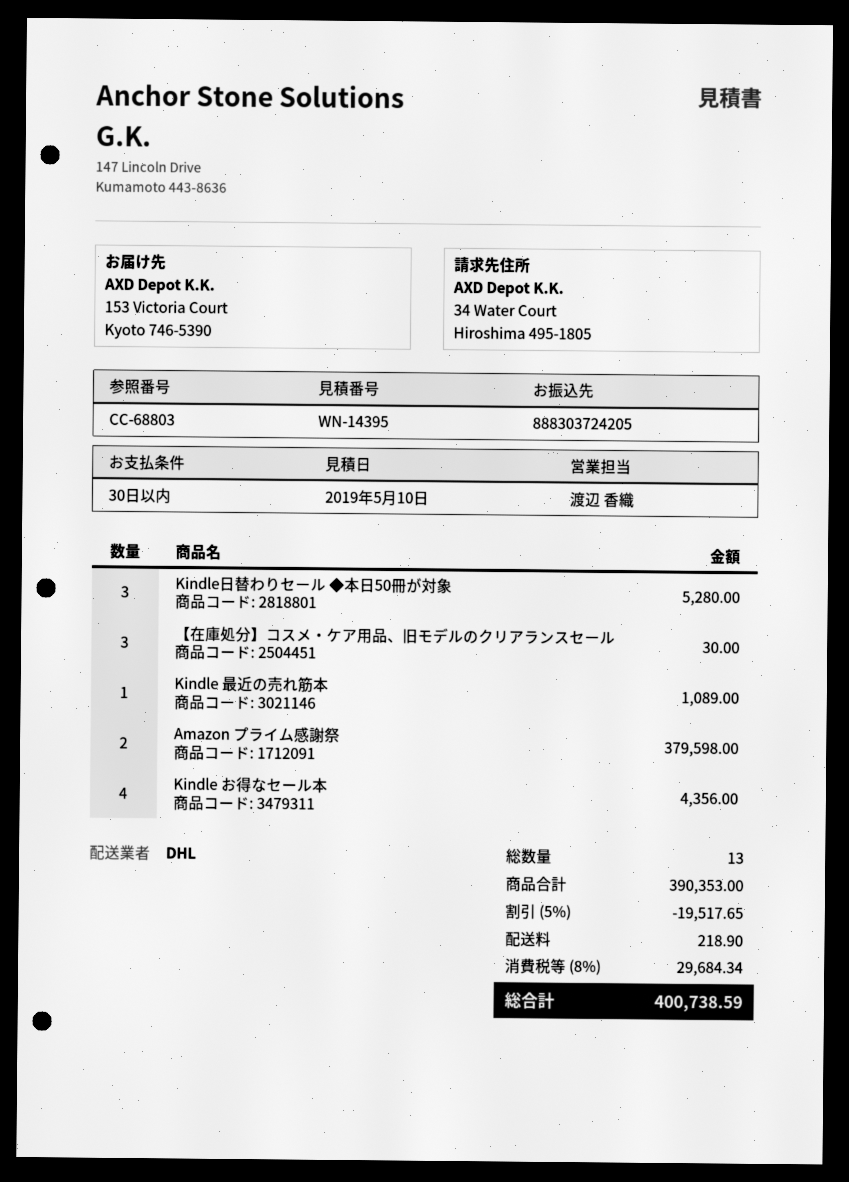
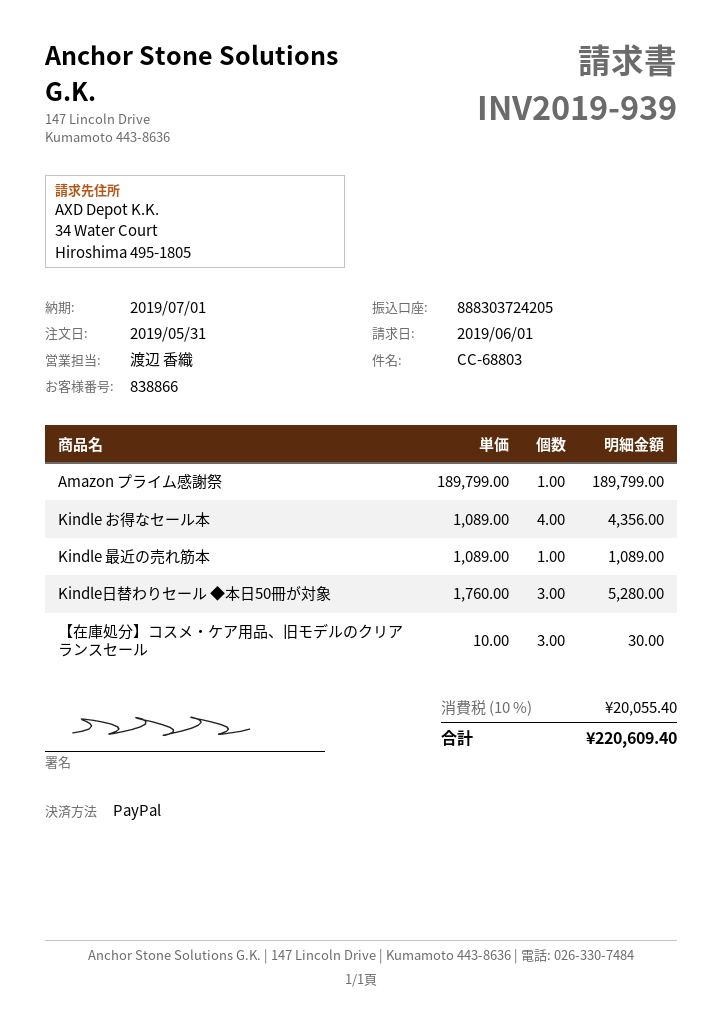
Amazon プライム感謝祭: 2 for 379598.00 -> 1 for 189799.00
discount: 5% = 19517.65 -> none
shipping: 218.90 -> none
tax: 8% = 29684.34 -> 10% = 20055.40
total: 400738.59 -> 220609.40

